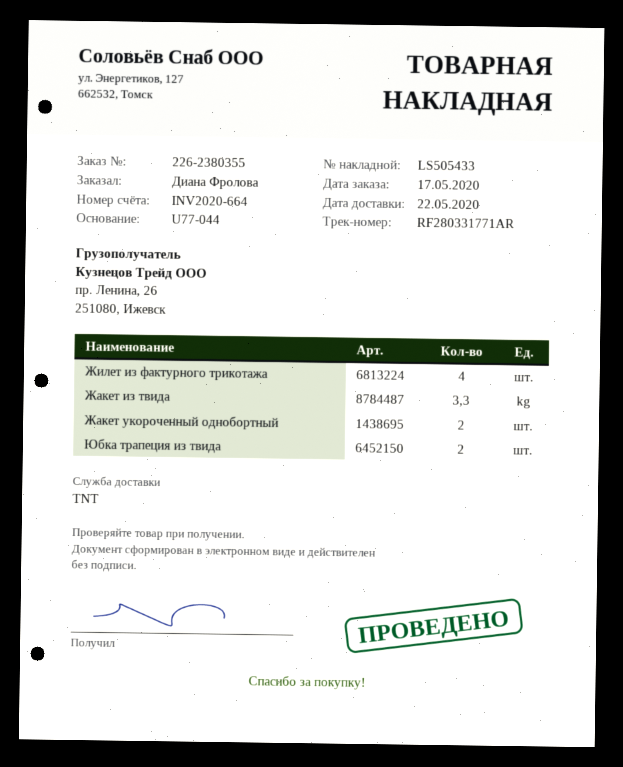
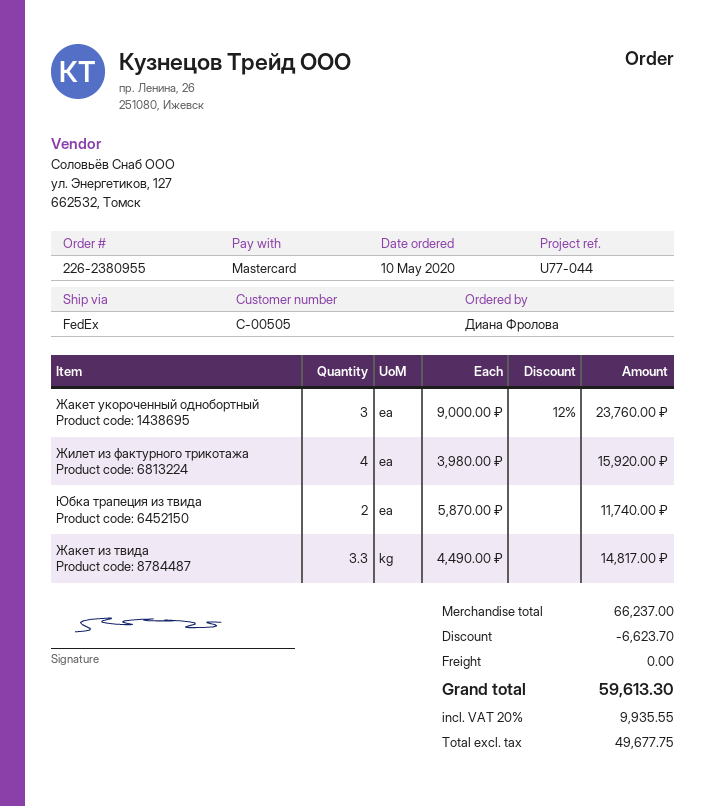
order number: 226-2380355 -> 226-2380955
order date: 2020-05-17 -> 2020-05-10
shipping method: TNT -> FedEx
Жакет укороченный однобортный: 2 -> 3

